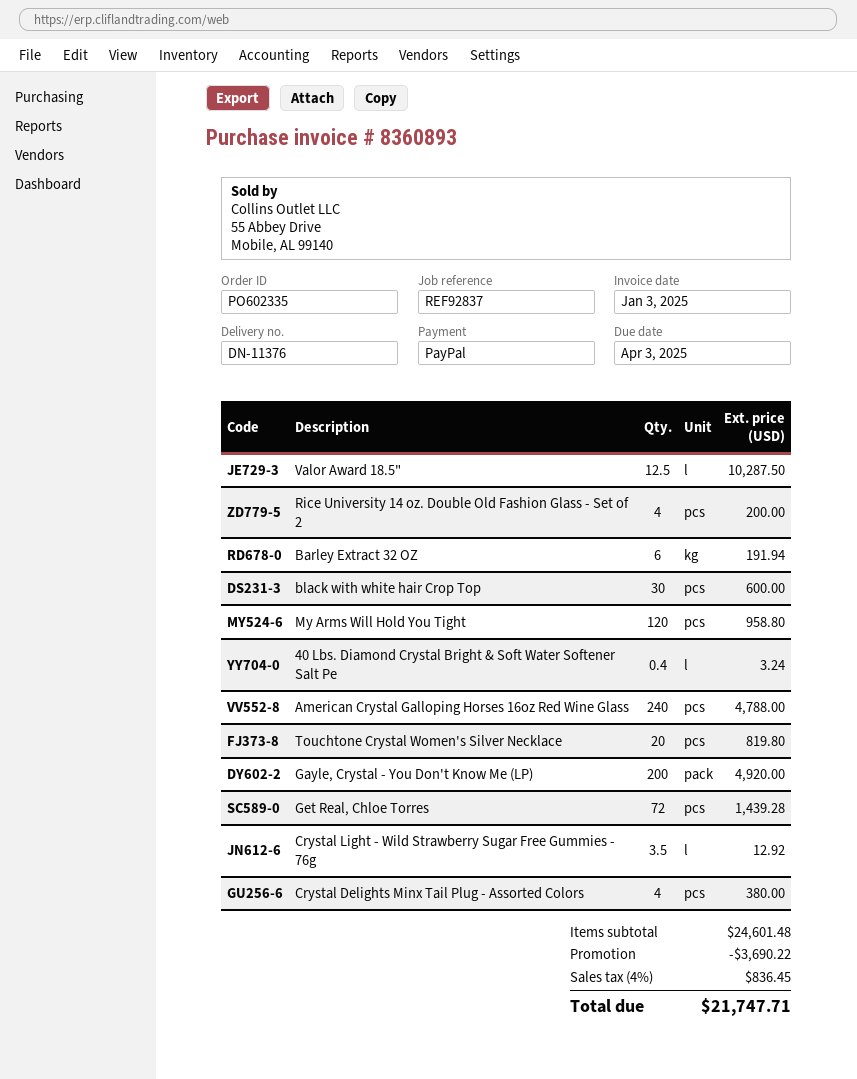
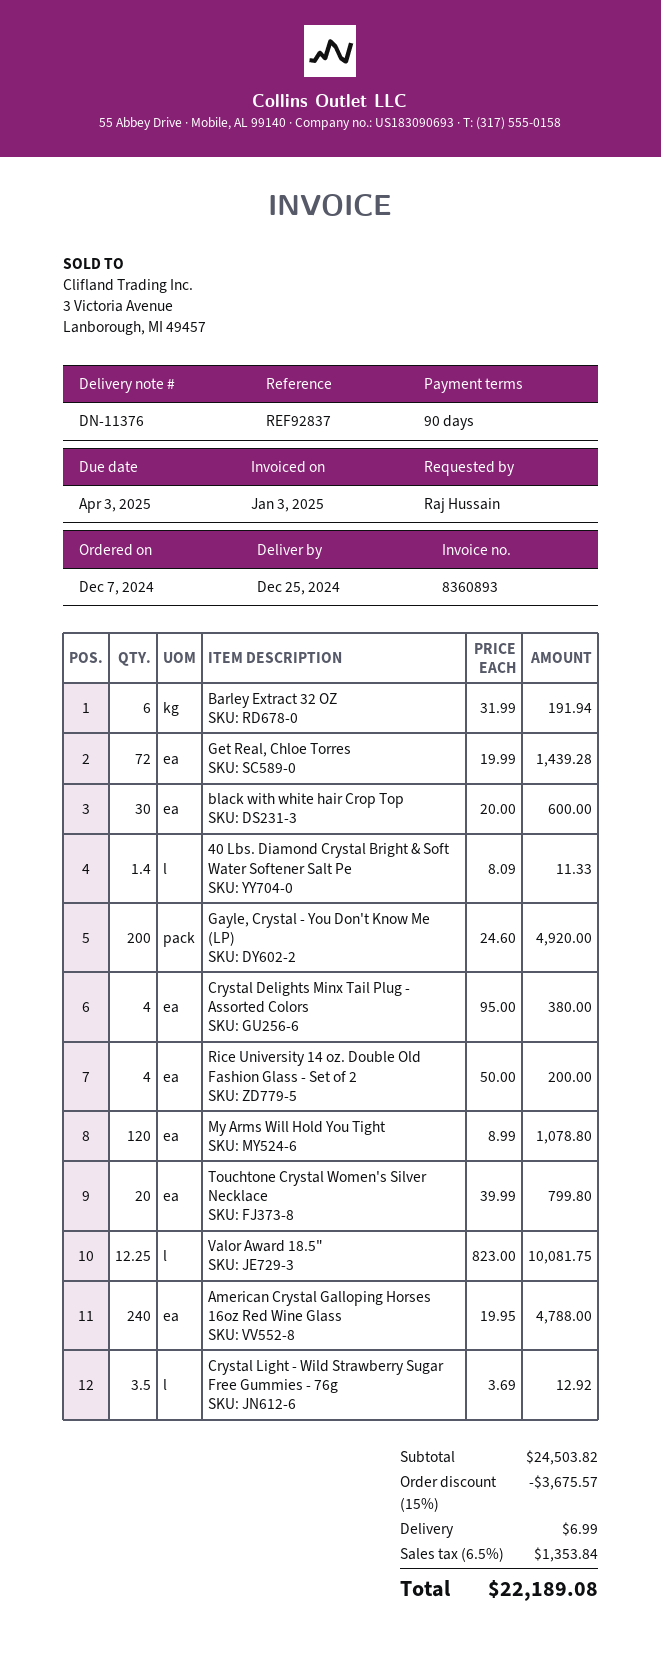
Valor Award 18.5": 12.5 for 10287.50 -> 12.25 for 10081.75
My Arms Will Hold You Tight: 120 for 958.80 -> 120 for 1078.80
40 Lbs. Diamond Crystal Bright & Soft Water Softener Salt Pe: 0.4 for 3.24 -> 1.4 for 11.33
Touchtone Crystal Women's Silver Necklace: 20 for 819.80 -> 20 for 799.80
subtotal: 24601.48 -> 24503.82
discount: 3690.22 -> 3675.57
shipping: none -> 6.99
tax: 4% = 836.45 -> 6.5% = 1353.84
total: 21747.71 -> 22189.08

